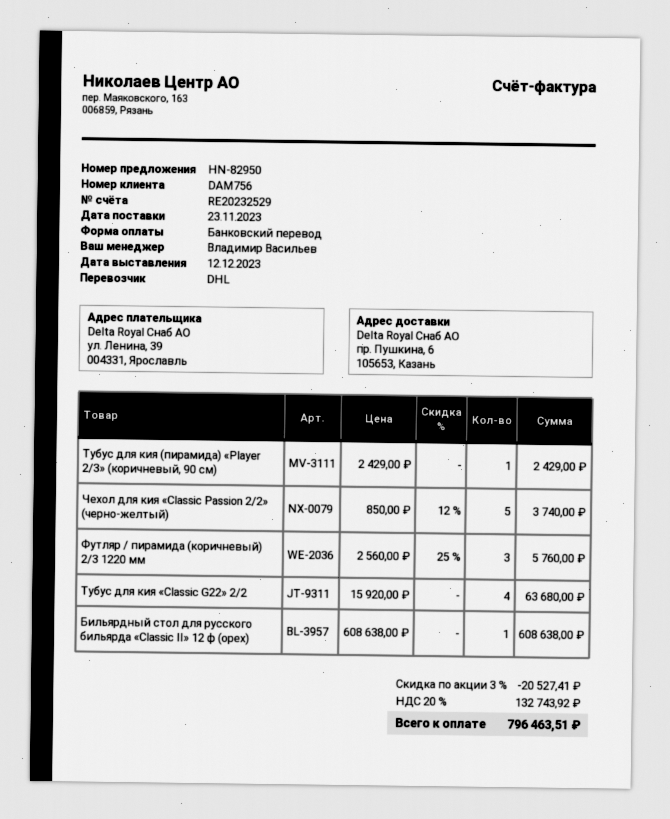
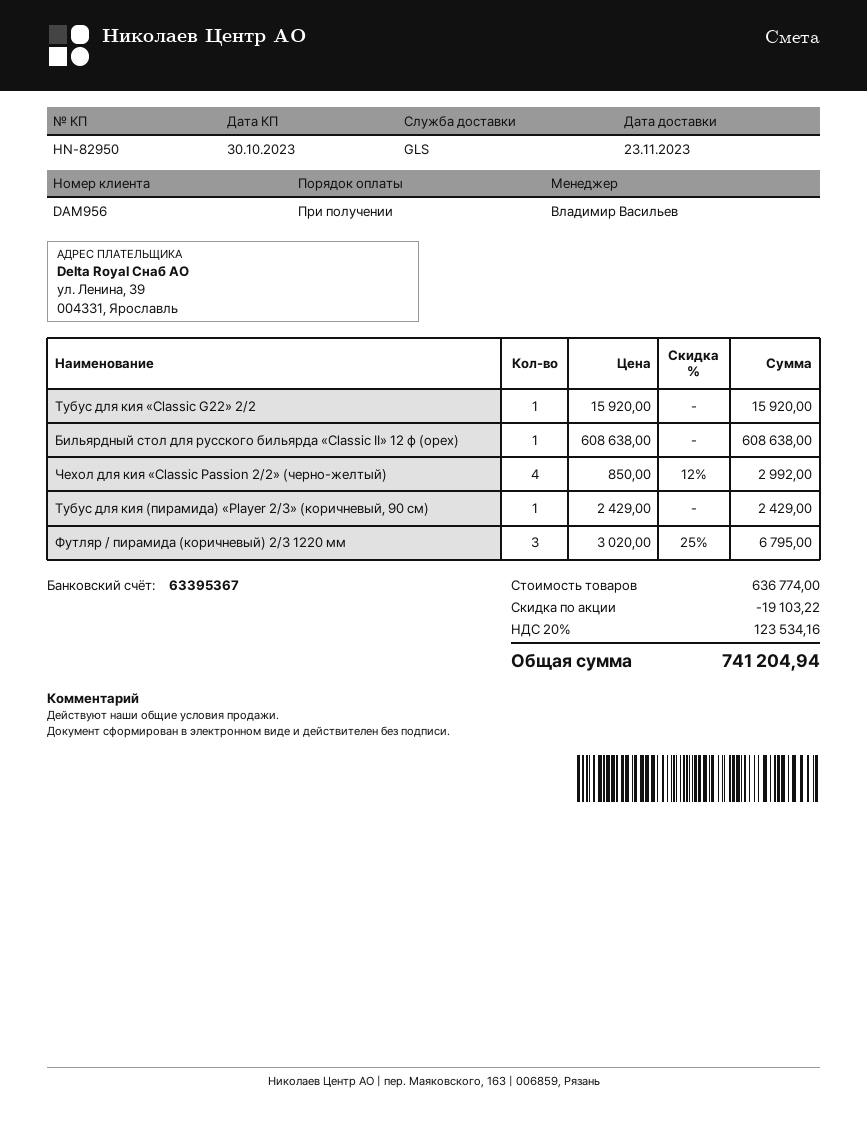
customer number: DAM756 -> DAM956
shipping method: DHL -> GLS
Чехол для кия «Classic Passion 2/2» (черно-желтый): 5 x 850.00 - 12% = 3740.00 -> 4 x 850.00 - 12% = 2992.00
Футляр / пирамида (коричневый) 2/3 1220 мм: 3 x 2560.00 - 25% = 5760.00 -> 3 x 3020.00 - 25% = 6795.00
Тубус для кия «Classic G22» 2/2: 4 x 15920.00 = 63680.00 -> 1 x 15920.00 = 15920.00
discount: 20527.41 -> 19103.22
tax: 20% = 132743.92 -> 20% = 123534.16
total: 796463.51 -> 741204.94

